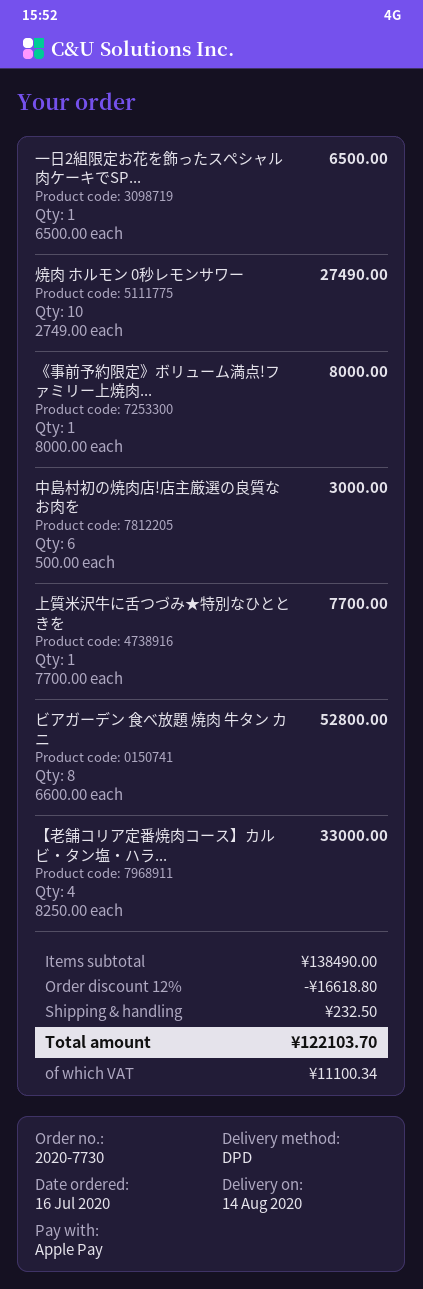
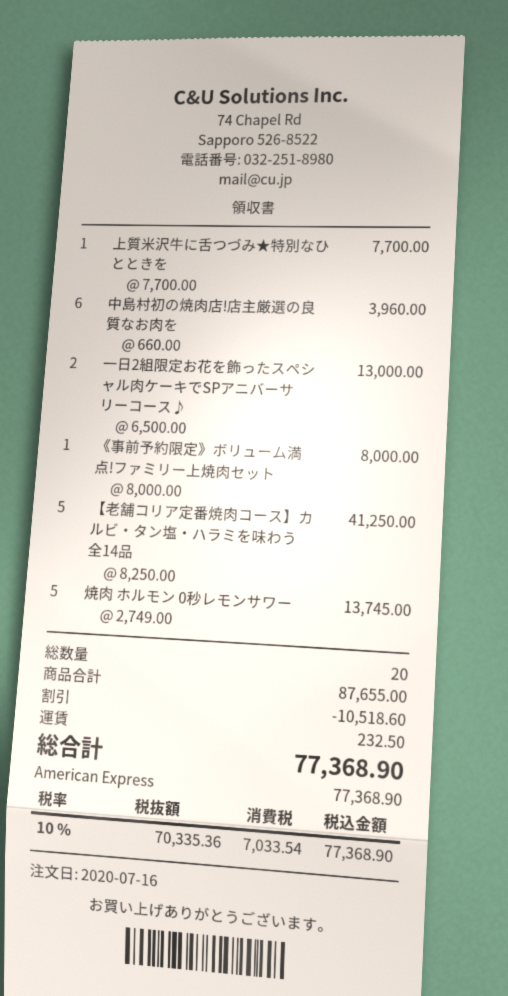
payment method: Apple Pay -> American Express
一日2組限定お花を飾ったスペシャル肉ケーキでSP...: 1 x 6500.00 = 6500.00 -> 2 x 6500.00 = 13000.00
焼肉 ホルモン 0秒レモンサワー: 10 x 2749.00 = 27490.00 -> 5 x 2749.00 = 13745.00
中島村初の焼肉店!店主厳選の良質なお肉を: 6 x 500.00 = 3000.00 -> 6 x 660.00 = 3960.00
ビアガーデン 食べ放題 焼肉 牛タン カニ: 8 x 6600.00 = 52800.00 -> none
【老舗コリア定番焼肉コース】カルビ・タン塩・ハラ...: 4 x 8250.00 = 33000.00 -> 5 x 8250.00 = 41250.00
subtotal: 138490.00 -> 87655.00
discount: 16618.80 -> 10518.60
tax: 11100.34 -> 7033.54
total: 122103.70 -> 77368.90

